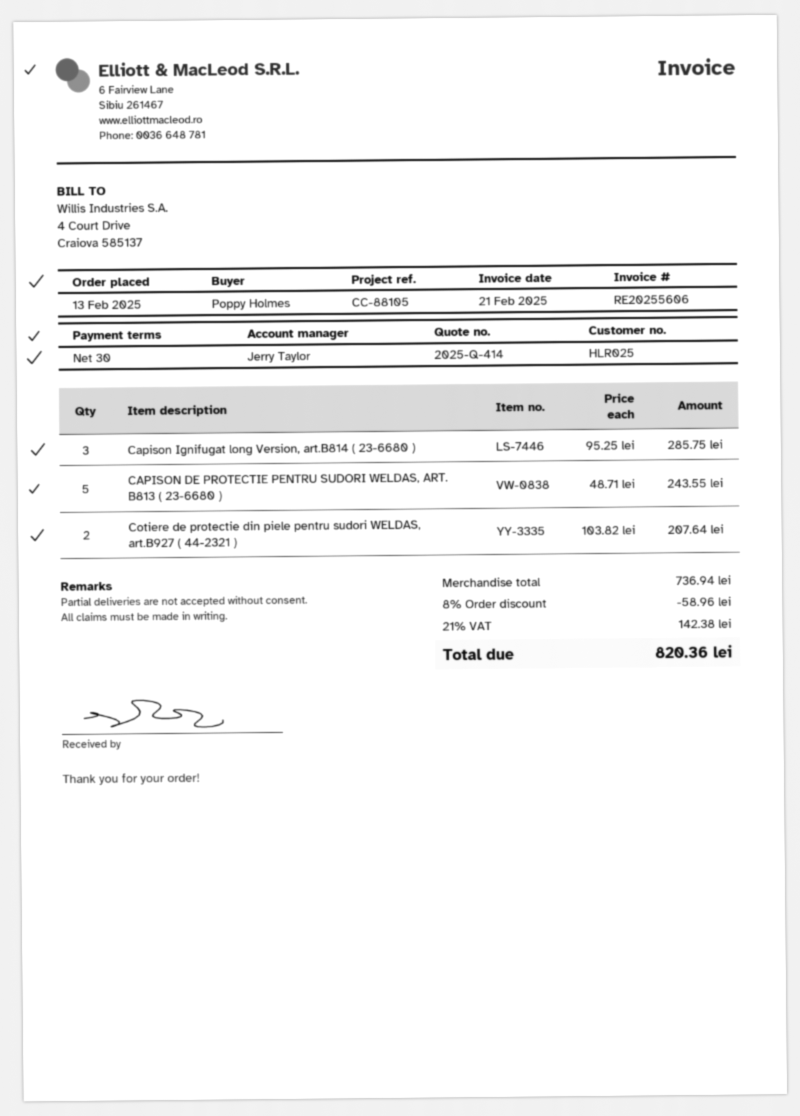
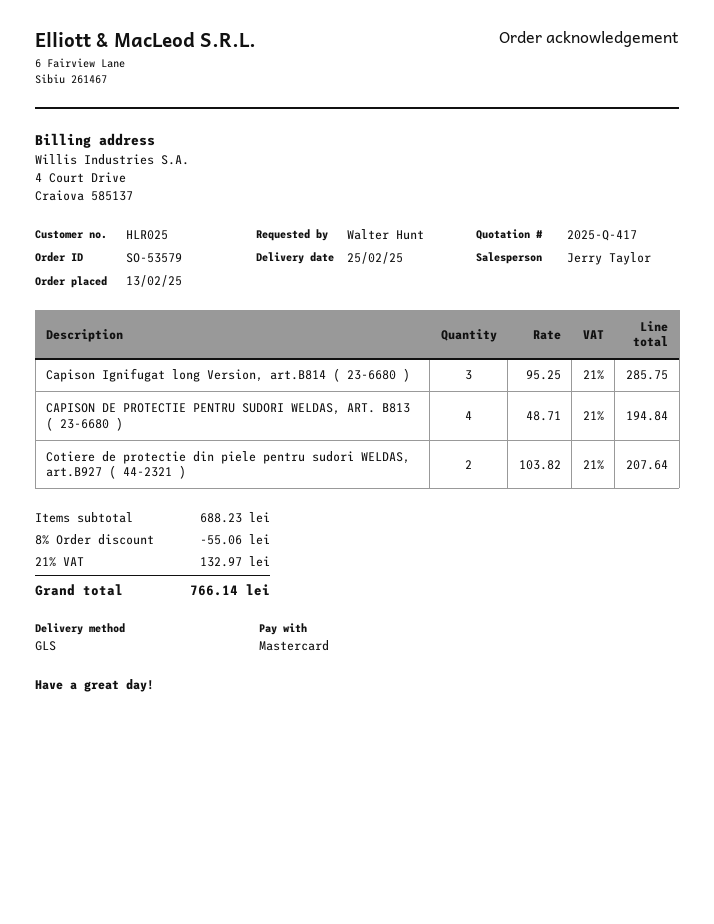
quote number: 2025-Q-414 -> 2025-Q-417
ordered by: Poppy Holmes -> Walter Hunt
CAPISON DE PROTECTIE PENTRU SUDORI WELDAS, ART. B813 ( 23-6680 ): 5 x 48.71 = 243.55 -> 4 x 48.71 = 194.84
subtotal: 736.94 -> 688.23
discount: 8% = 58.96 -> 8% = 55.06
tax: 21% = 142.38 -> 21% = 132.97
total: 820.36 -> 766.14

